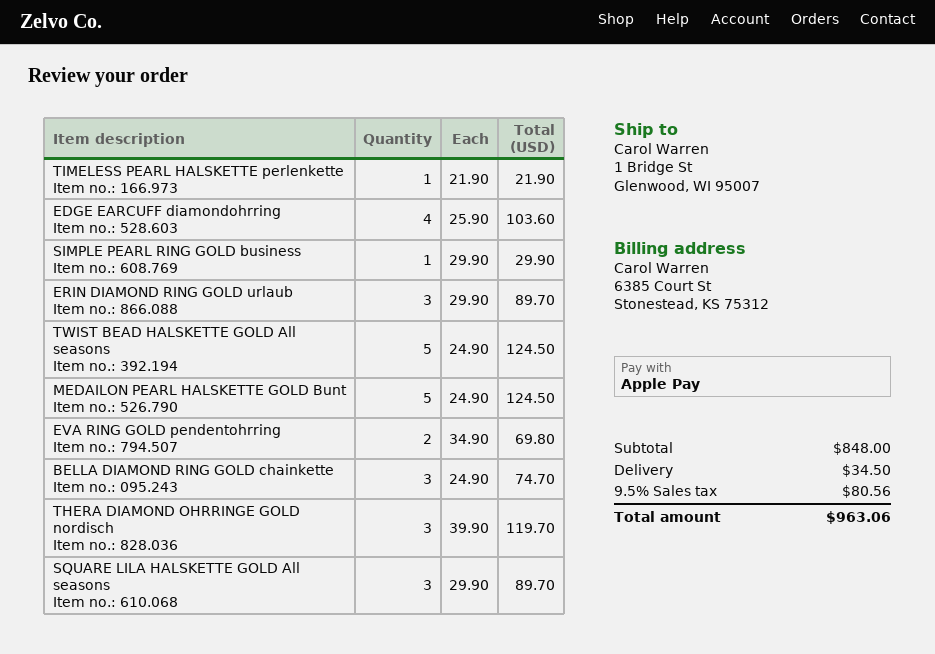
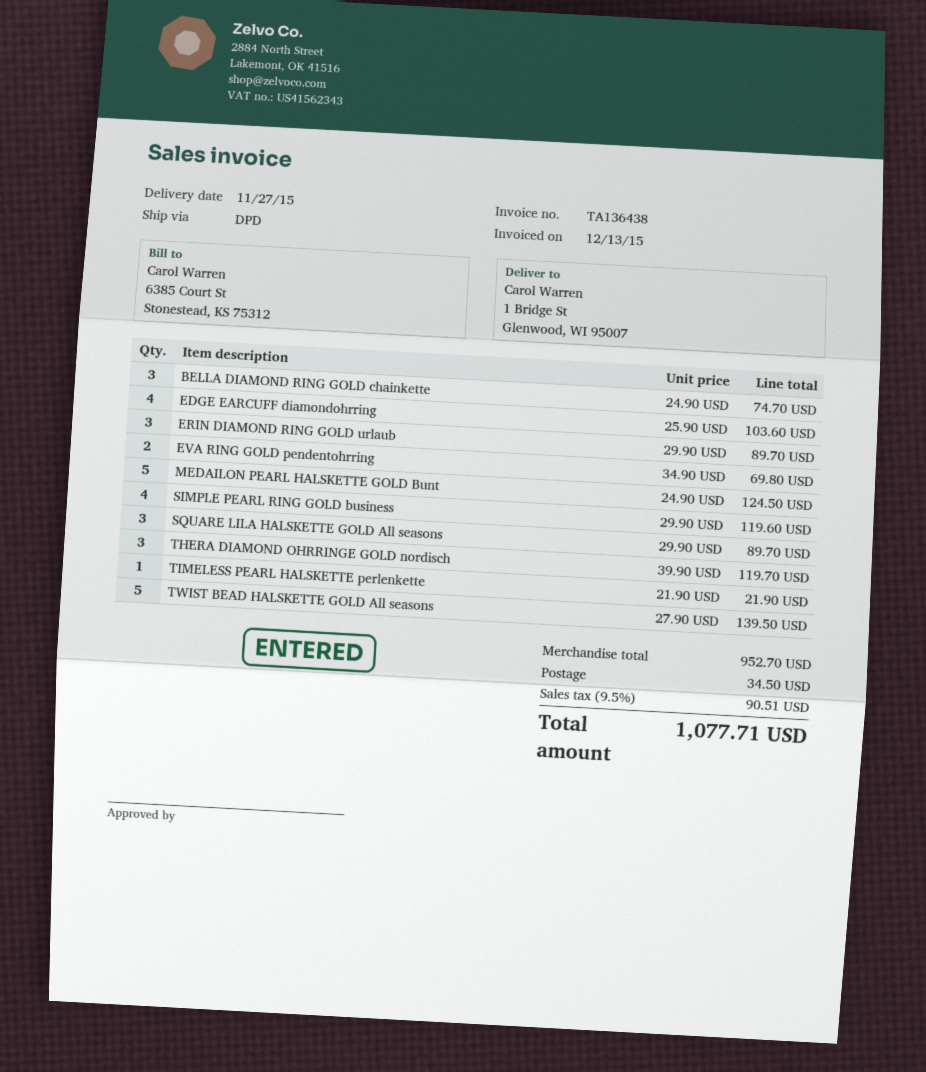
SIMPLE PEARL RING GOLD business: 1 x 29.90 = 29.90 -> 4 x 29.90 = 119.60
TWIST BEAD HALSKETTE GOLD All seasons: 5 x 24.90 = 124.50 -> 5 x 27.90 = 139.50
subtotal: 848.00 -> 952.70
tax: 9.5% = 80.56 -> 9.5% = 90.51
total: 963.06 -> 1077.71

